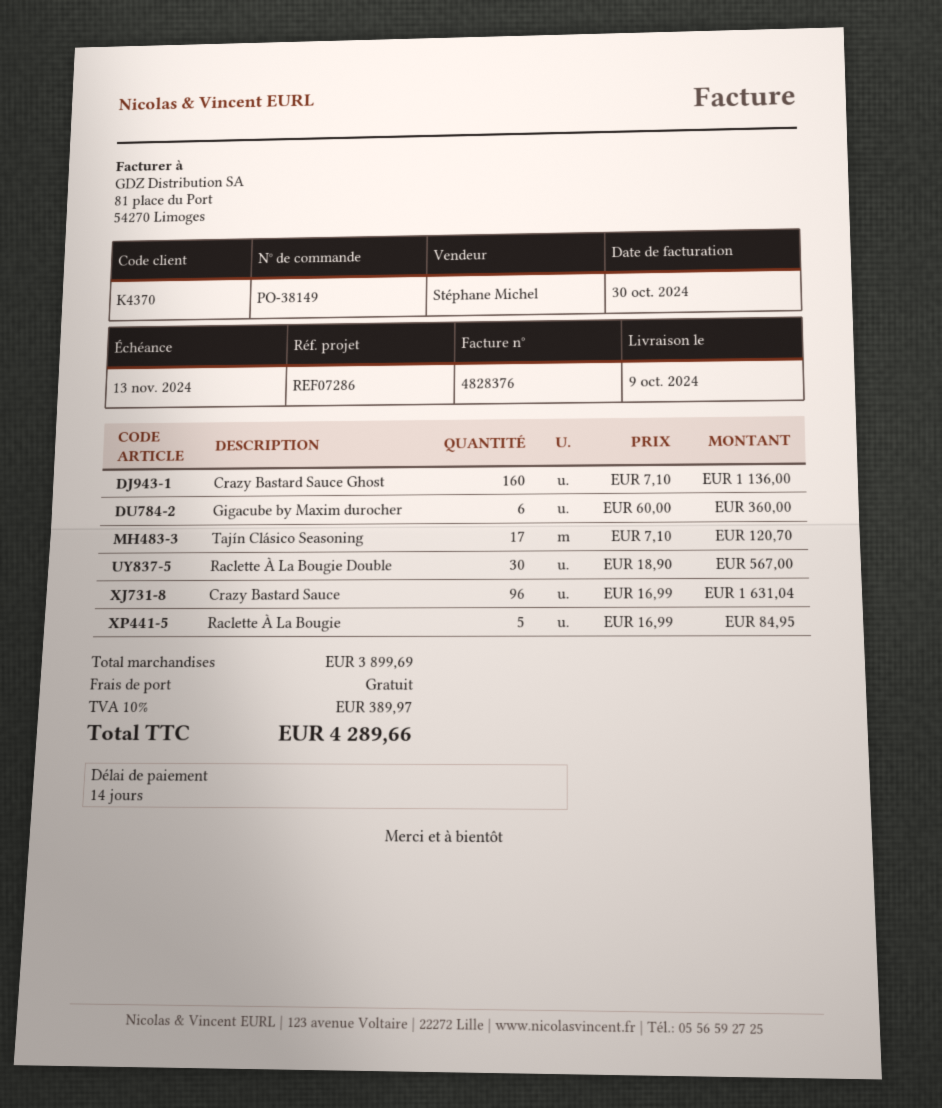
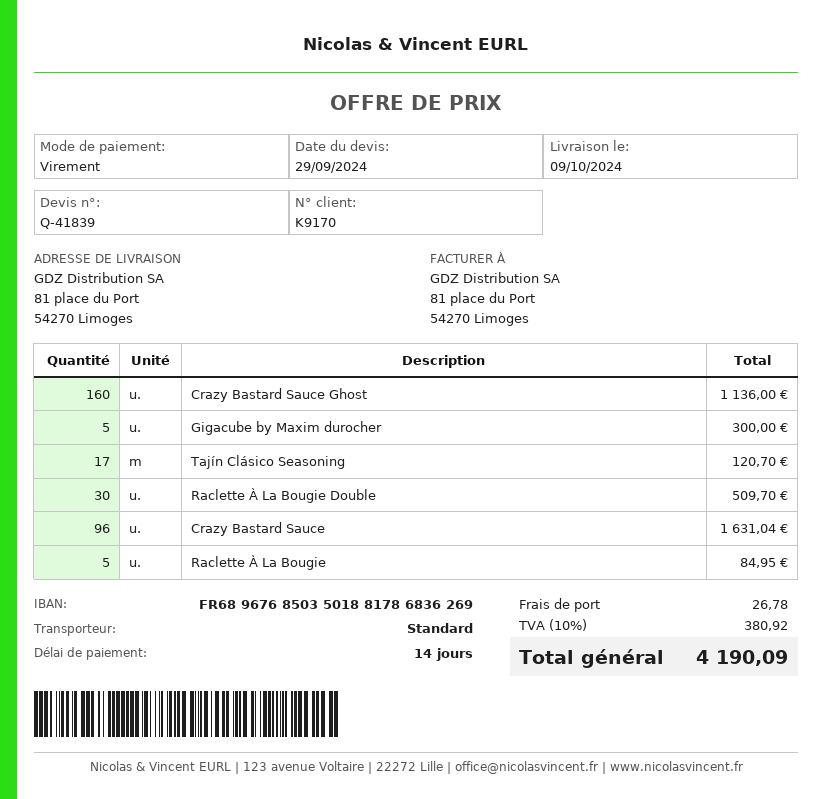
customer number: K4370 -> K9170
Gigacube by Maxim durocher: 6 for 360.00 -> 5 for 300.00
Raclette À La Bougie Double: 30 for 567.00 -> 30 for 509.70
shipping: 0.00 -> 26.78
tax: 10% = 389.97 -> 10% = 380.92
total: 4289.66 -> 4190.09

